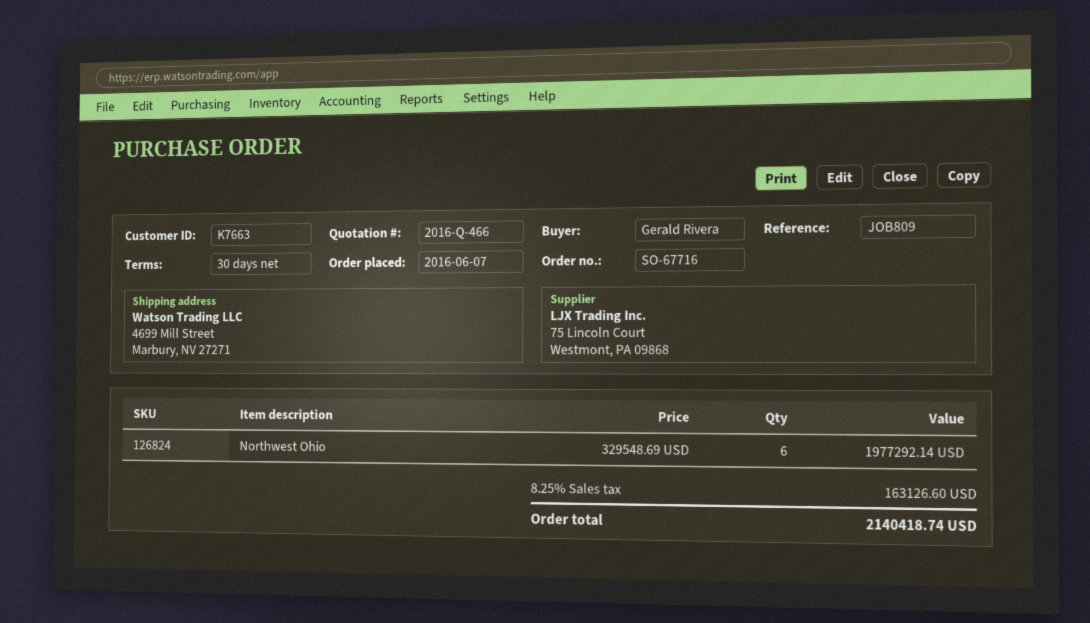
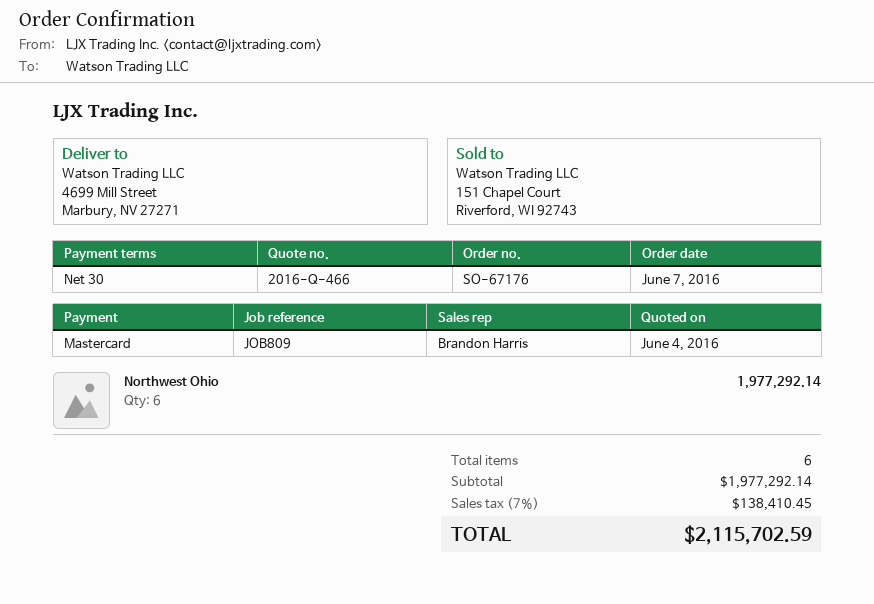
order number: SO-67716 -> SO-67176
tax: 8.25% = 163126.60 -> 7% = 138410.45
total: 2140418.74 -> 2115702.59

